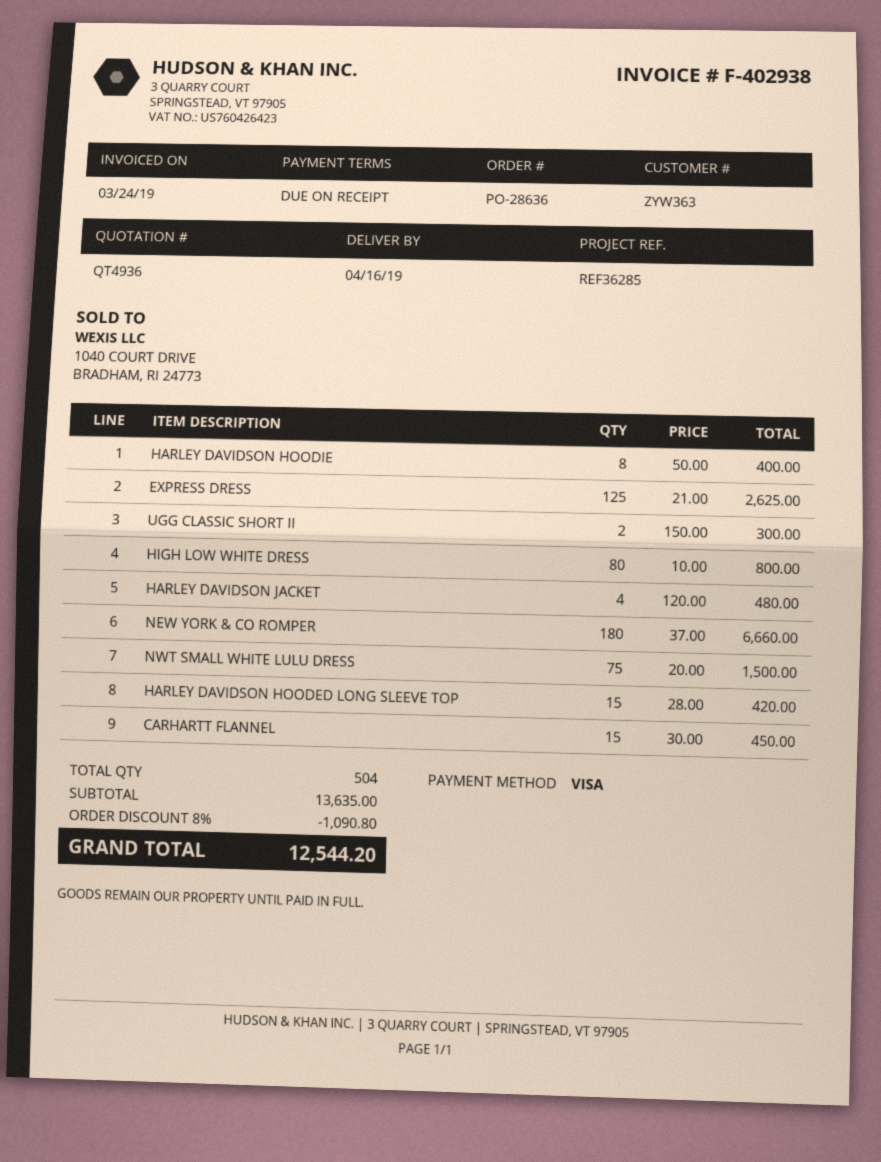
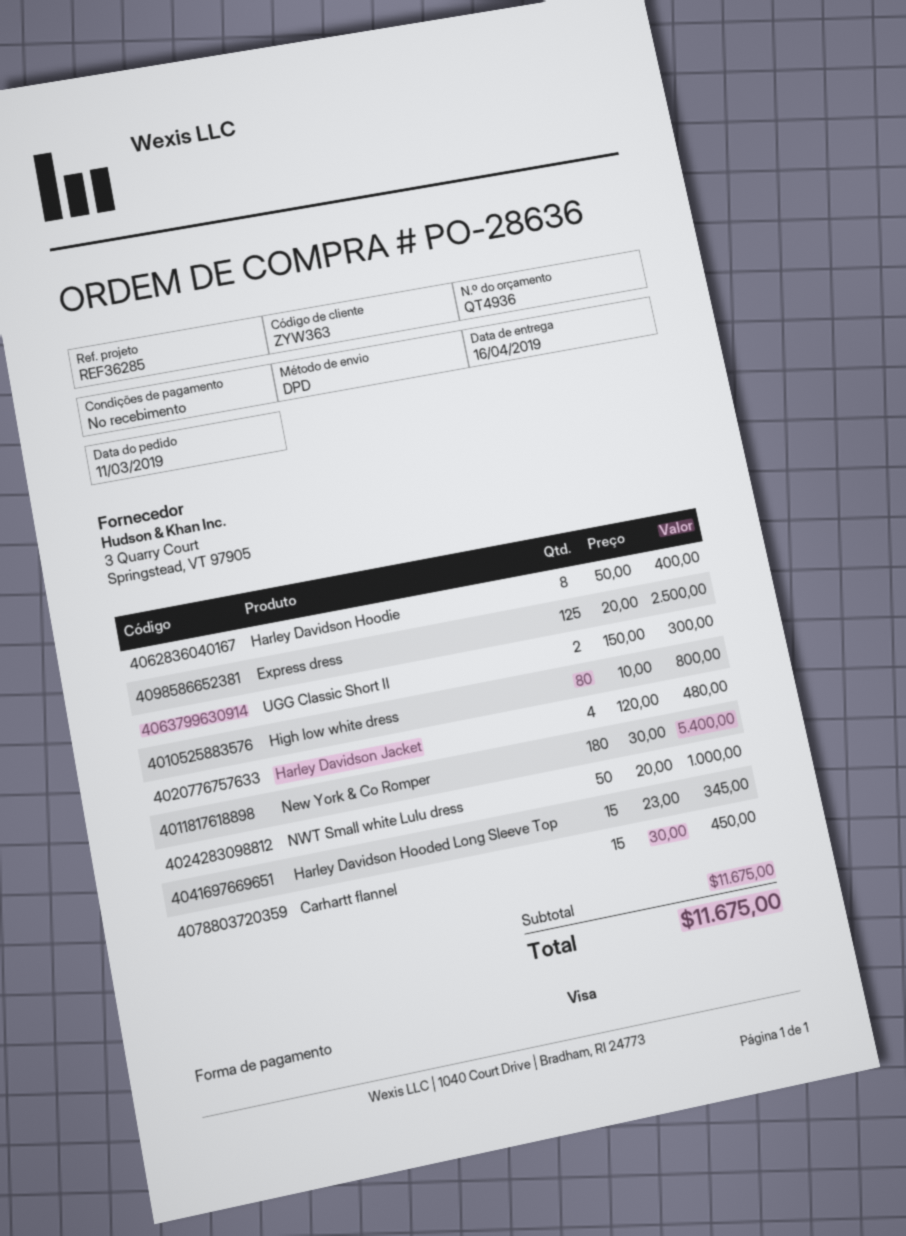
EXPRESS DRESS: 125 x 21.00 = 2625.00 -> 125 x 20.00 = 2500.00
NEW YORK & CO ROMPER: 180 x 37.00 = 6660.00 -> 180 x 30.00 = 5400.00
NWT SMALL WHITE LULU DRESS: 75 x 20.00 = 1500.00 -> 50 x 20.00 = 1000.00
HARLEY DAVIDSON HOODED LONG SLEEVE TOP: 15 x 28.00 = 420.00 -> 15 x 23.00 = 345.00
subtotal: 13635.00 -> 11675.00
discount: 8% = 1090.80 -> none
total: 12544.20 -> 11675.00

